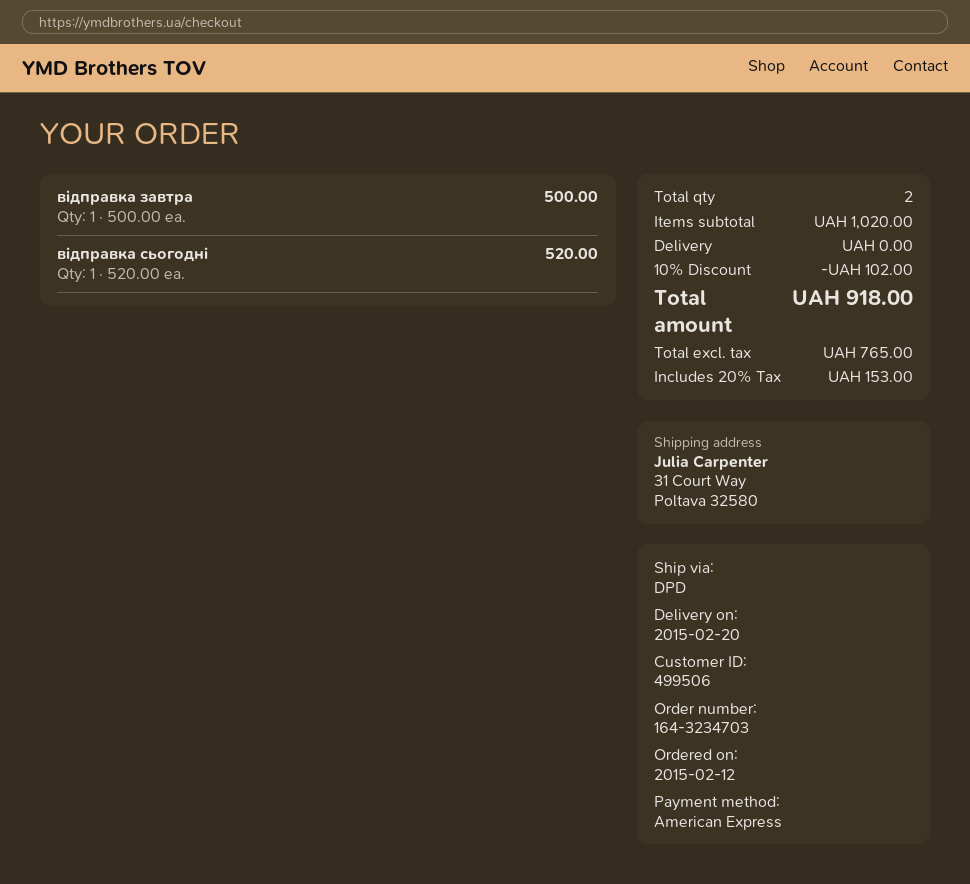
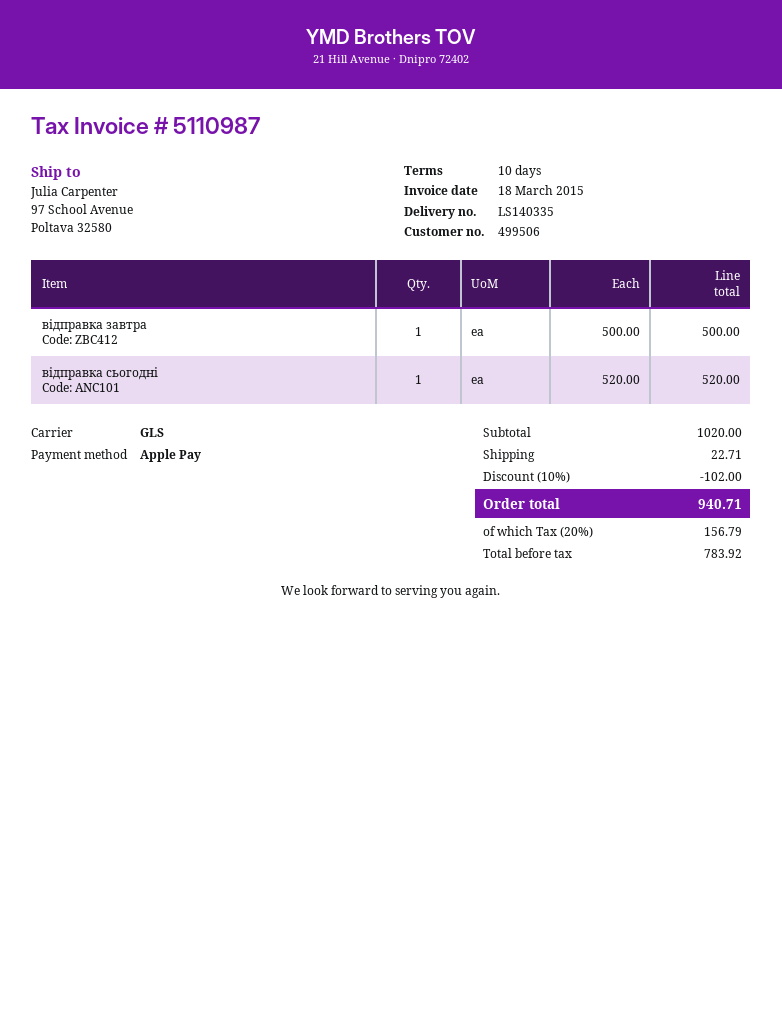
payment method: American Express -> Apple Pay
shipping method: DPD -> GLS
ship to: 31 Court Way, Poltava 32580 -> 97 School Avenue, Poltava 32580
shipping: 0.00 -> 22.71
net: 765.00 -> 783.92
tax: 20% = 153.00 -> 20% = 156.79
total: 918.00 -> 940.71

